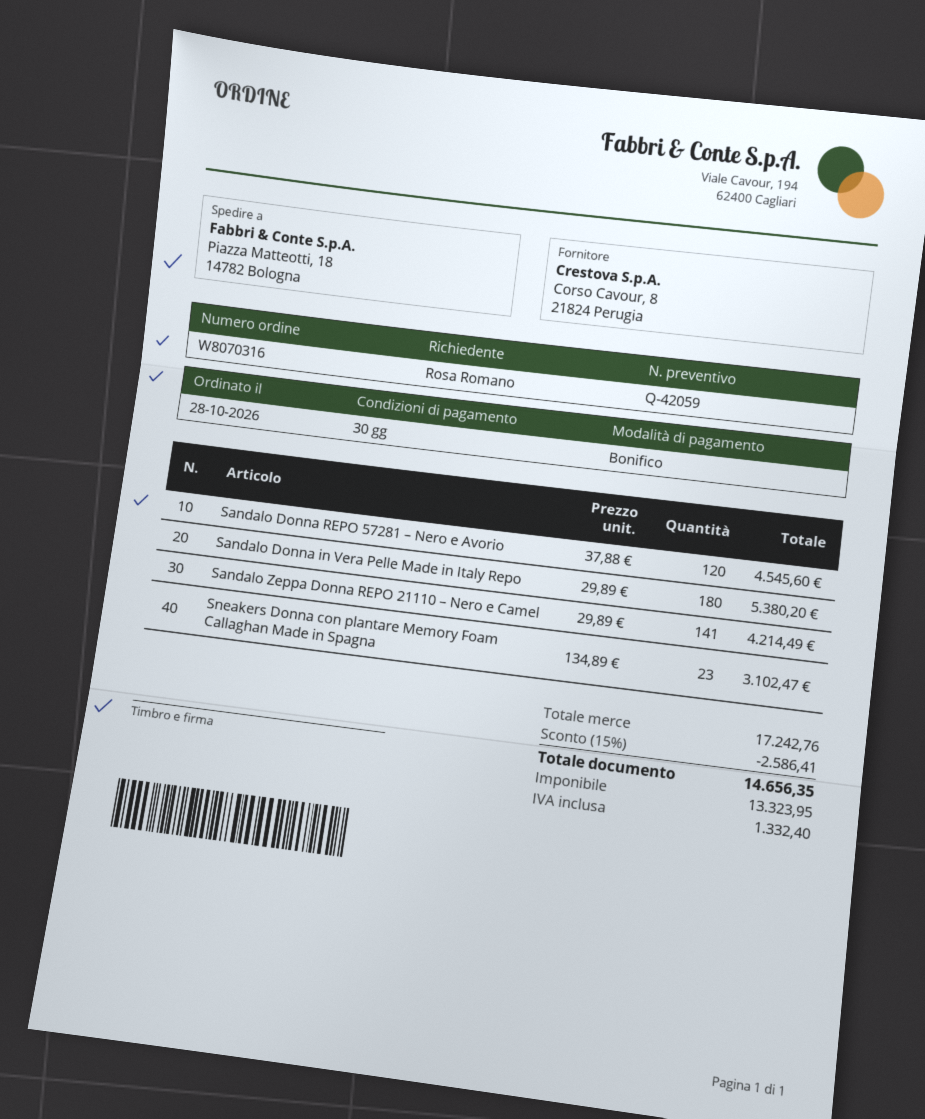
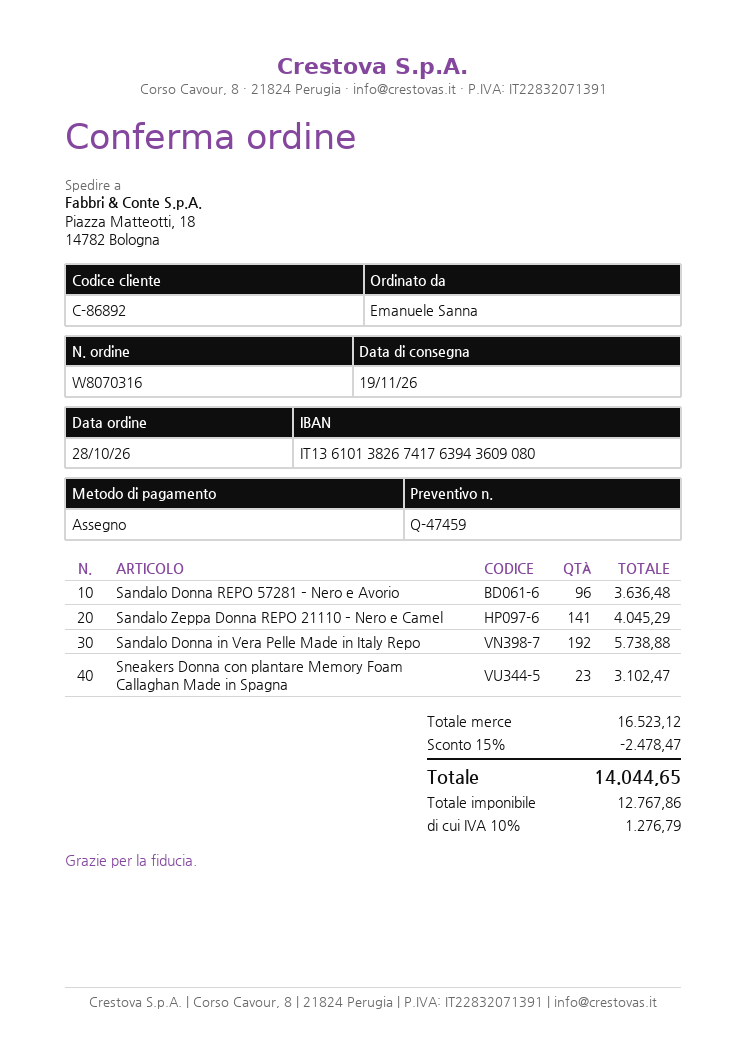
quote number: Q-42059 -> Q-47459
ordered by: Rosa Romano -> Emanuele Sanna
payment method: bank transfer -> cheque
Sandalo Donna REPO 57281 – Nero e Avorio: 120 for 4545.60 -> 96 for 3636.48
Sandalo Donna in Vera Pelle Made in Italy Repo: 180 for 5380.20 -> 192 for 5738.88
Sandalo Zeppa Donna REPO 21110 – Nero e Camel: 141 for 4214.49 -> 141 for 4045.29
subtotal: 17242.76 -> 16523.12
discount: 15% = 2586.41 -> 15% = 2478.47
net: 13323.95 -> 12767.86
tax: 1332.40 -> 1276.79
total: 14656.35 -> 14044.65

